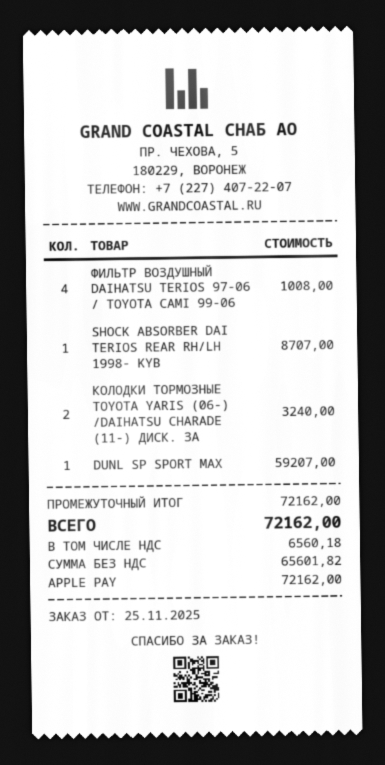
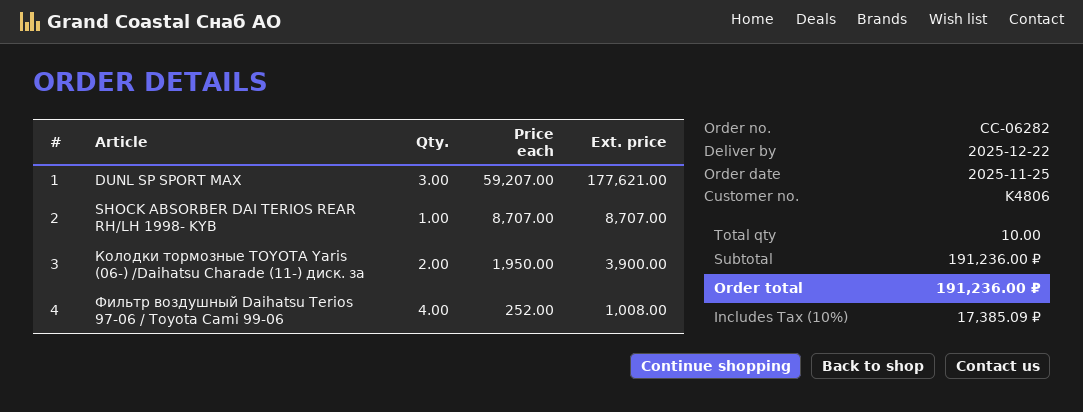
КОЛОДКИ ТОРМОЗНЫЕ TOYOTA YARIS (06-) /DAIHATSU CHARADE (11-) ДИСК. ЗА: 2 for 3240.00 -> 2 for 3900.00
DUNL SP SPORT MAX: 1 for 59207.00 -> 3 for 177621.00
subtotal: 72162.00 -> 191236.00
tax: 6560.18 -> 17385.09
total: 72162.00 -> 191236.00

